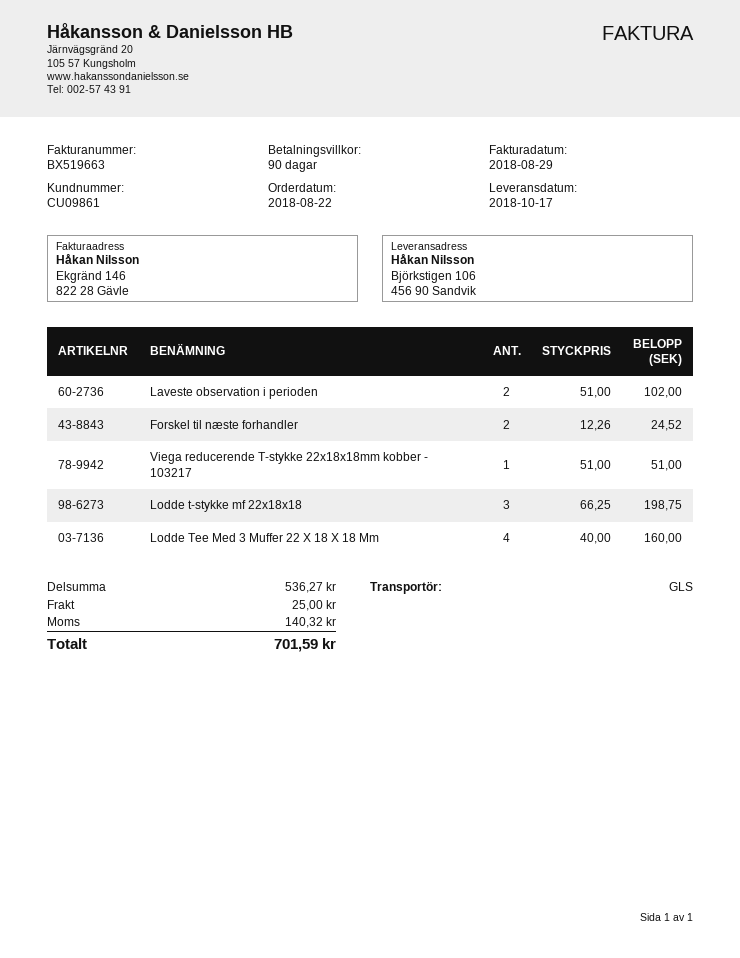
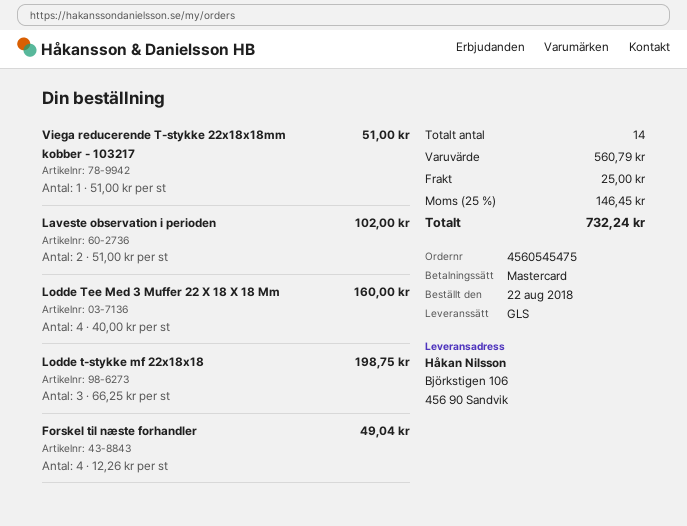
Forskel til næste forhandler: 2 x 12.26 = 24.52 -> 4 x 12.26 = 49.04
subtotal: 536.27 -> 560.79
tax: 140.32 -> 146.45
total: 701.59 -> 732.24

